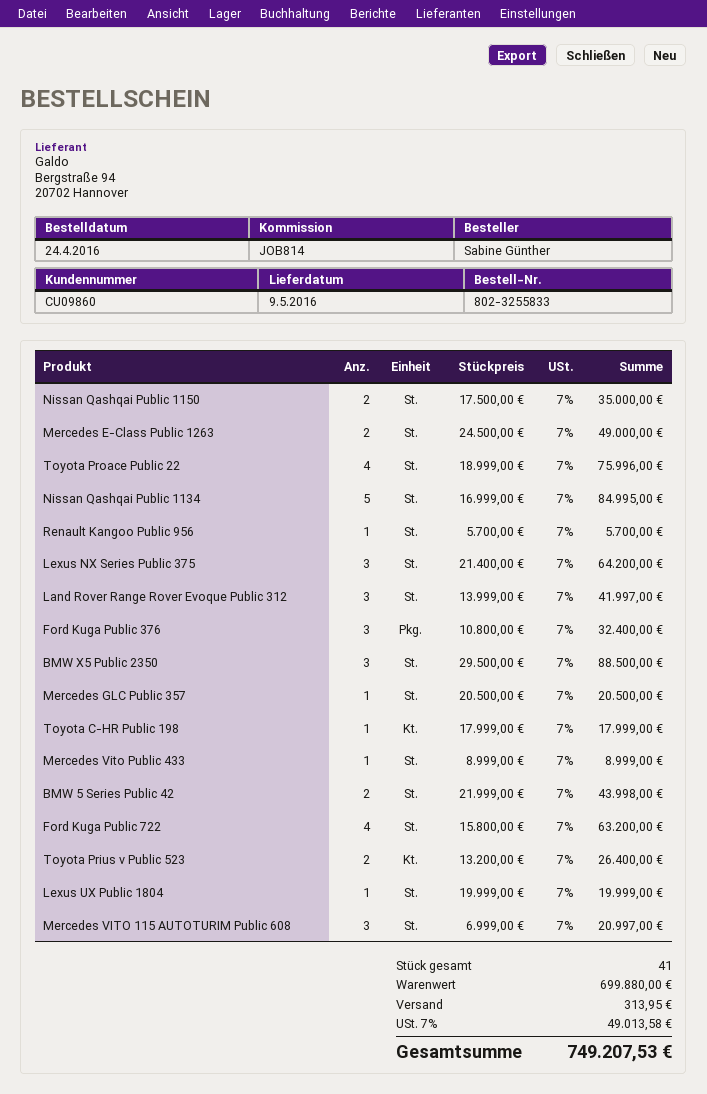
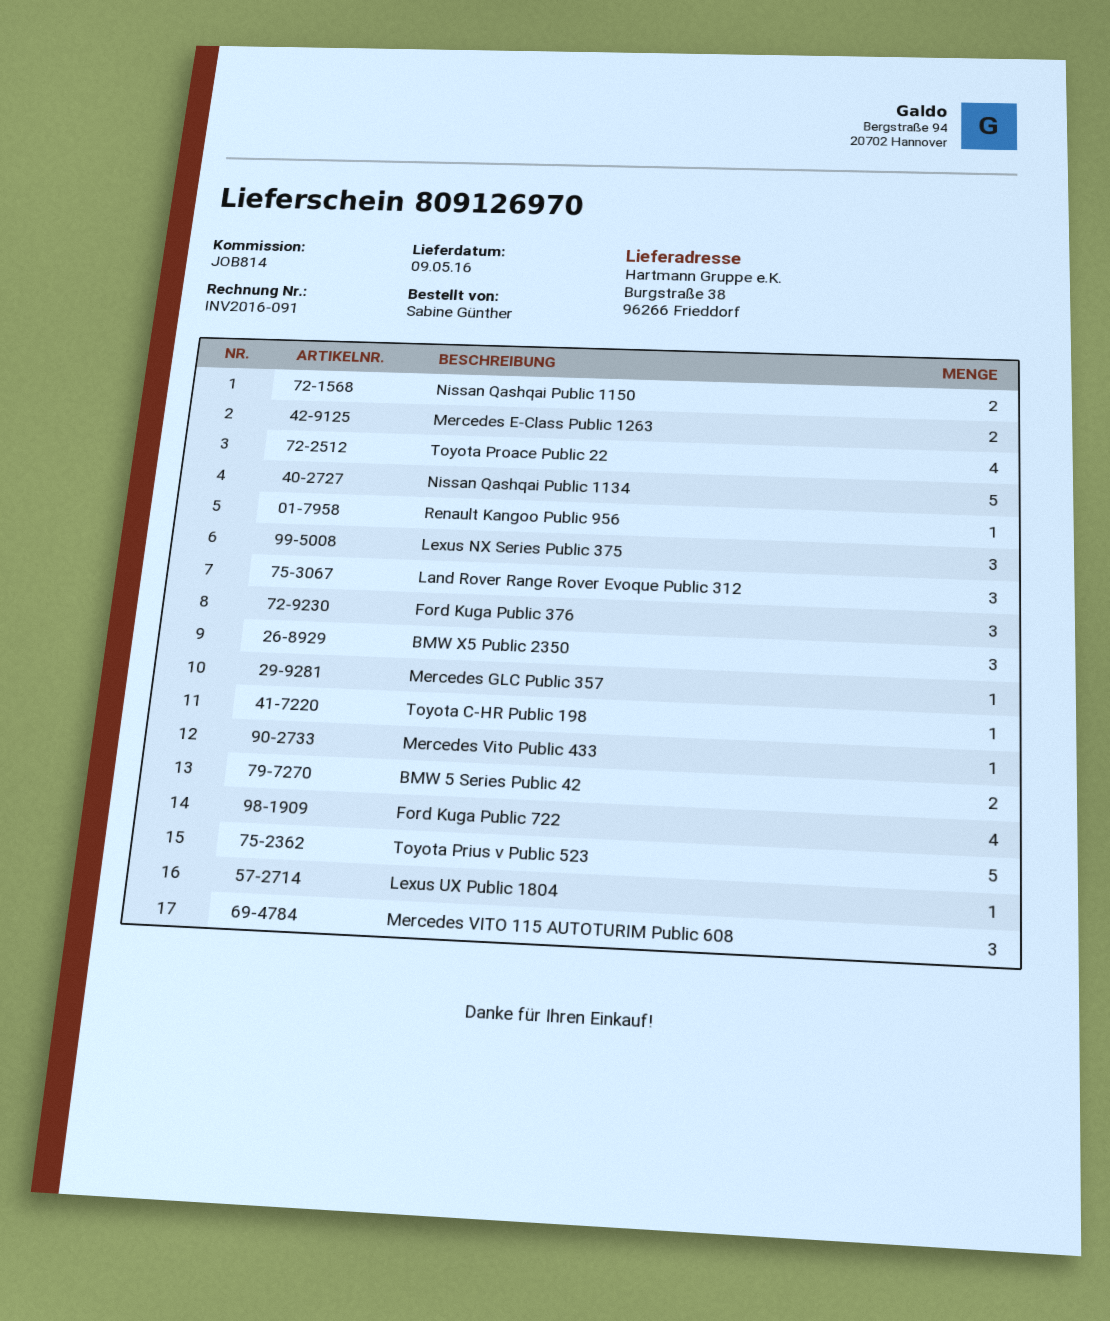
Toyota Prius v Public 523: 2 -> 5

